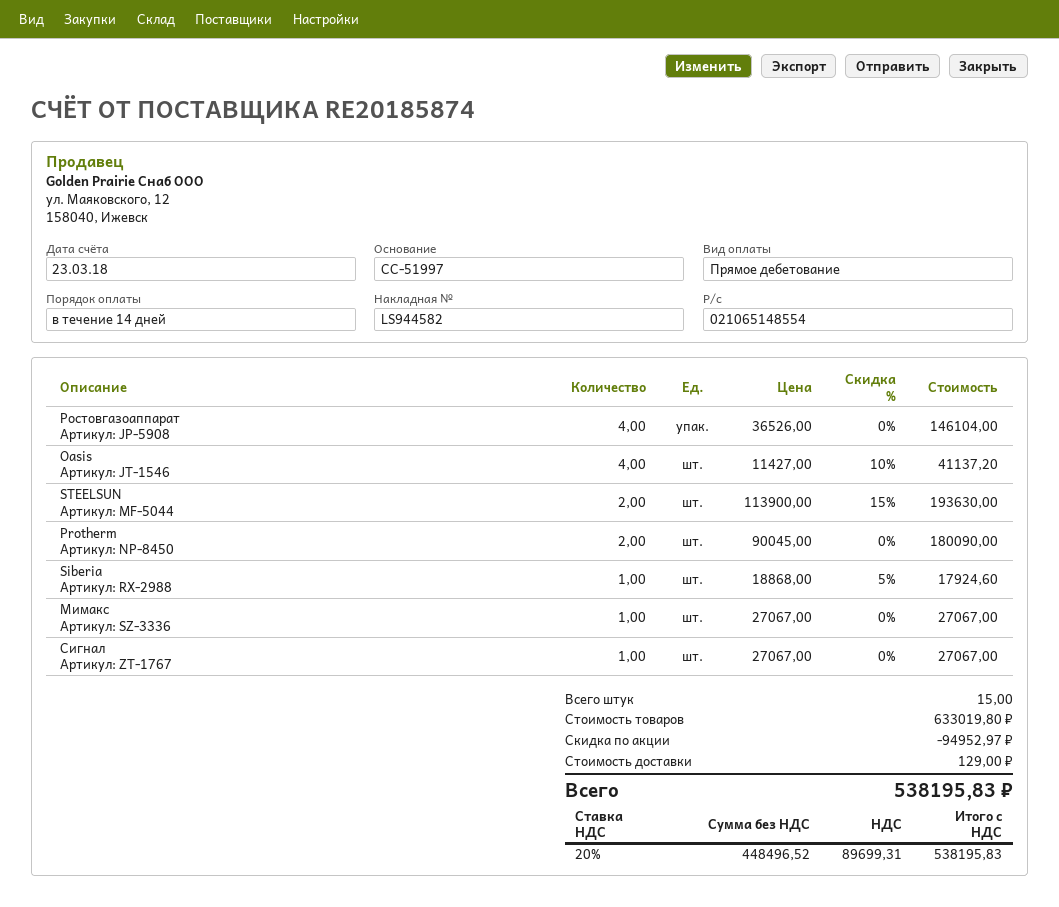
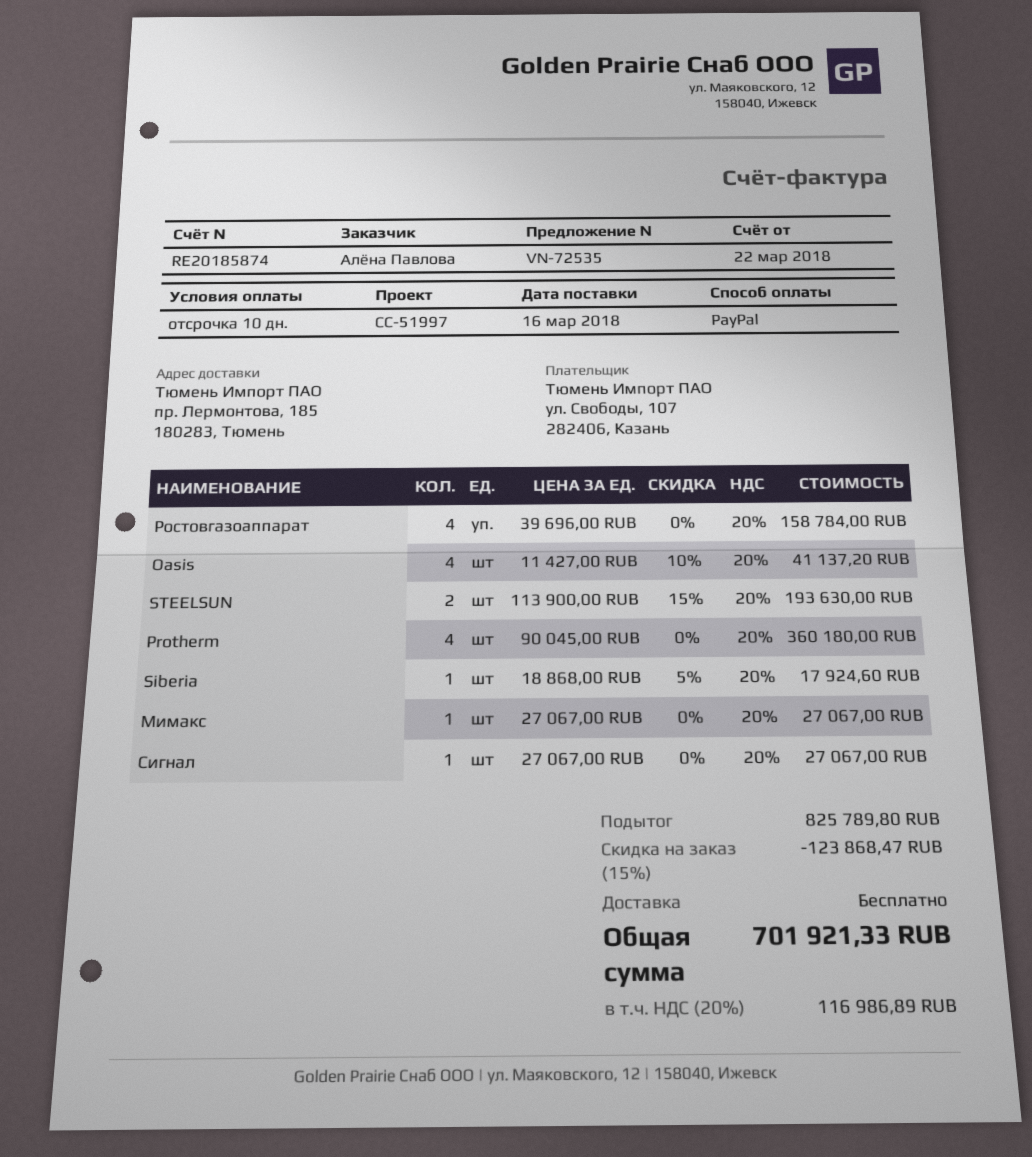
invoice date: 2018-03-23 -> 2018-03-22
payment terms: 14 days -> 10 days
payment method: direct debit -> PayPal
Ростовгазоаппарат: 4 x 36526.00 = 146104.00 -> 4 x 39696.00 = 158784.00
Protherm: 2 x 90045.00 = 180090.00 -> 4 x 90045.00 = 360180.00
subtotal: 633019.80 -> 825789.80
discount: 94952.97 -> 123868.47
shipping: 129.00 -> 0.00
tax: 20% = 89699.31 -> 20% = 116986.89
total: 538195.83 -> 701921.33

